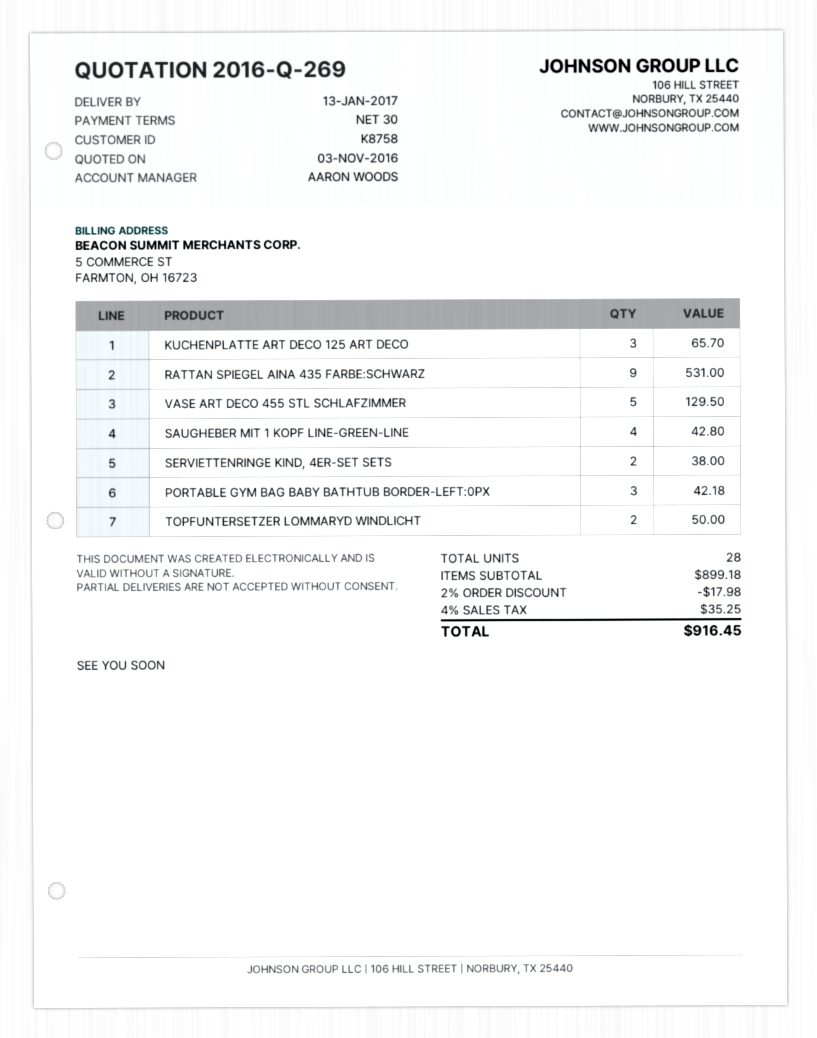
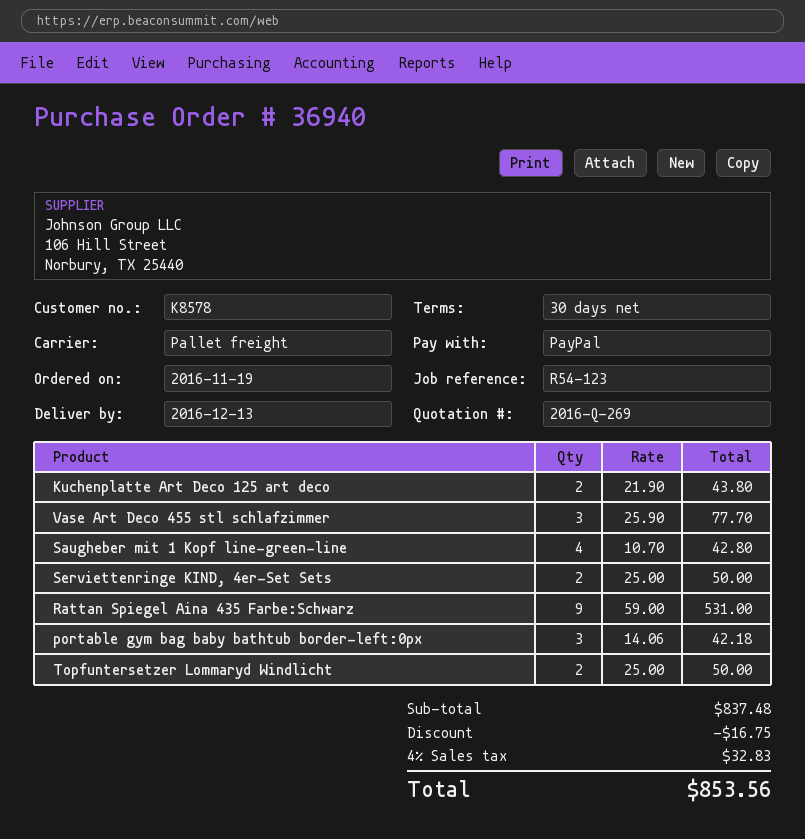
delivery date: 2017-01-13 -> 2016-12-13
customer number: K8758 -> K8578
KUCHENPLATTE ART DECO 125 ART DECO: 3 for 65.70 -> 2 for 43.80
VASE ART DECO 455 STL SCHLAFZIMMER: 5 for 129.50 -> 3 for 77.70
SERVIETTENRINGE KIND, 4ER-SET SETS: 2 for 38.00 -> 2 for 50.00
subtotal: 899.18 -> 837.48
discount: 17.98 -> 16.75
tax: 4% = 35.25 -> 4% = 32.83
total: 916.45 -> 853.56

